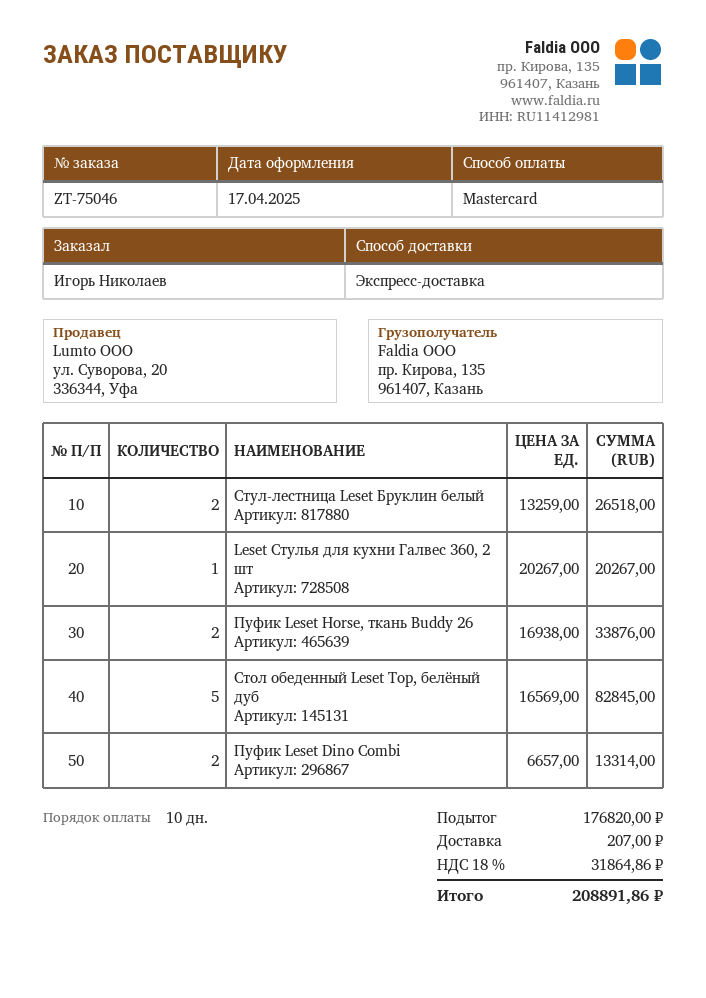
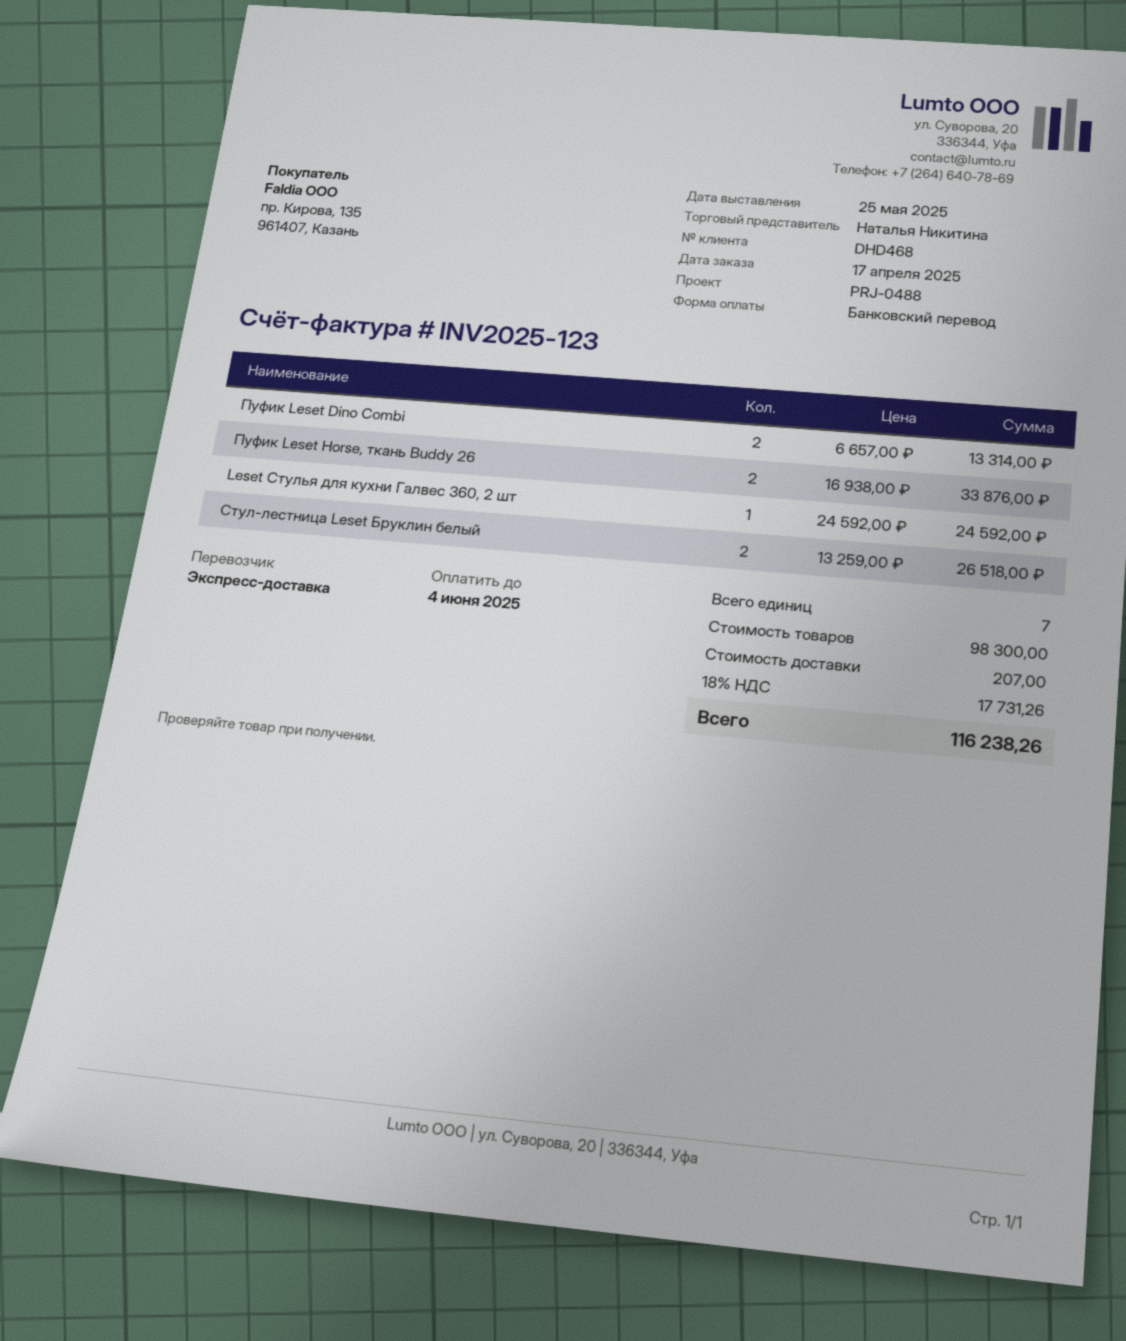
payment method: Mastercard -> bank transfer
Leset Стулья для кухни Галвес 360, 2 шт: 1 x 20267.00 = 20267.00 -> 1 x 24592.00 = 24592.00
Стол обеденный Leset Тор, белёный дуб: 5 x 16569.00 = 82845.00 -> none
subtotal: 176820.00 -> 98300.00
tax: 18% = 31864.86 -> 18% = 17731.26
total: 208891.86 -> 116238.26

